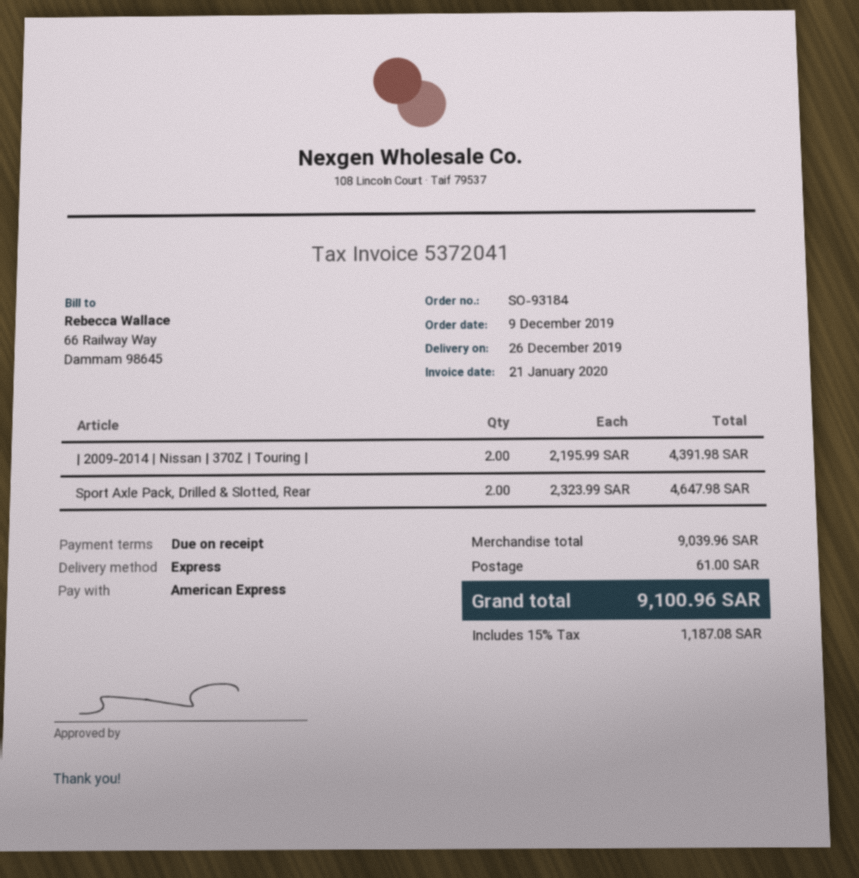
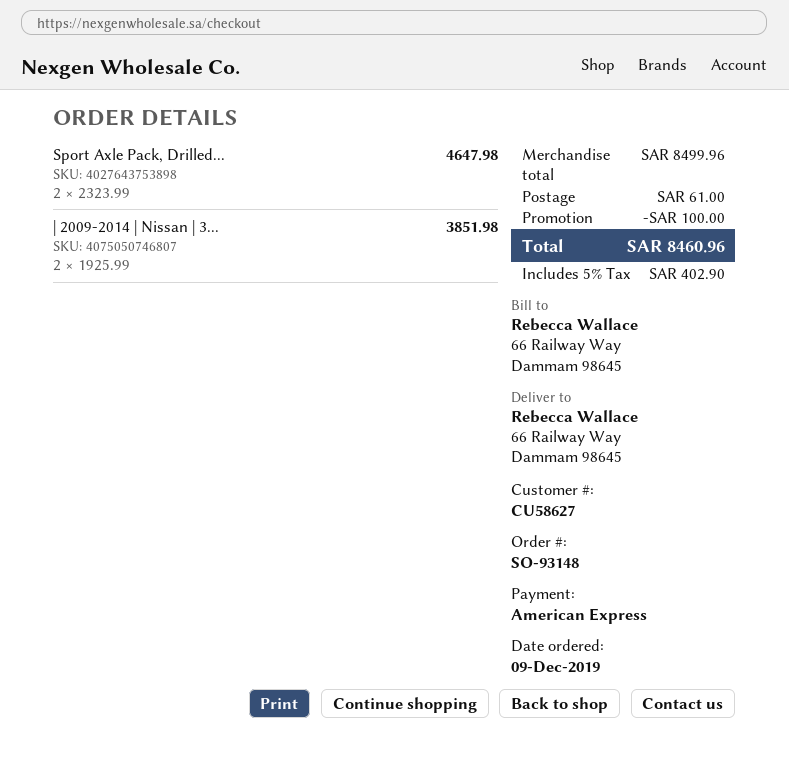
order number: SO-93184 -> SO-93148
| 2009-2014 | Nissan | 370Z | Touring |: 2 x 2195.99 = 4391.98 -> 2 x 1925.99 = 3851.98
subtotal: 9039.96 -> 8499.96
discount: none -> 100.00
tax: 15% = 1187.08 -> 5% = 402.90
total: 9100.96 -> 8460.96

